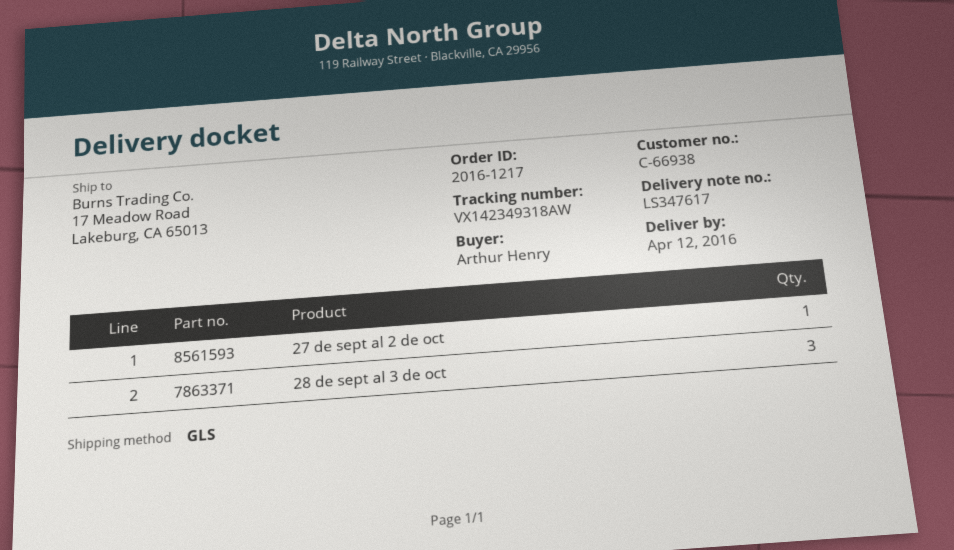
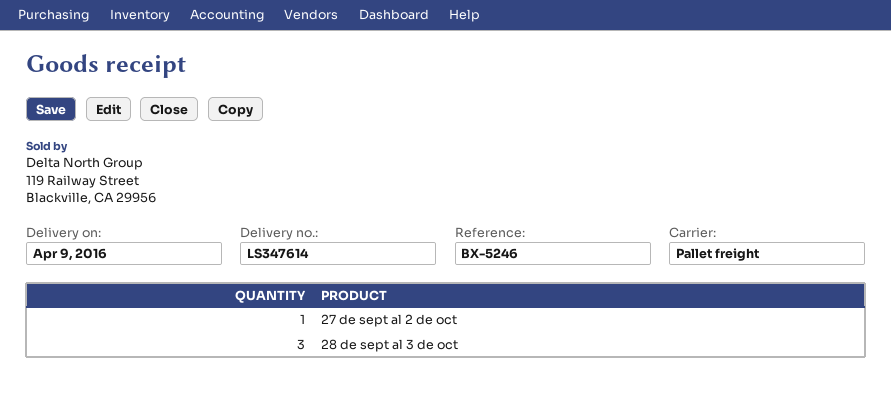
delivery note number: LS347617 -> LS347614
delivery date: 2016-04-12 -> 2016-04-09
shipping method: GLS -> pallet freight

